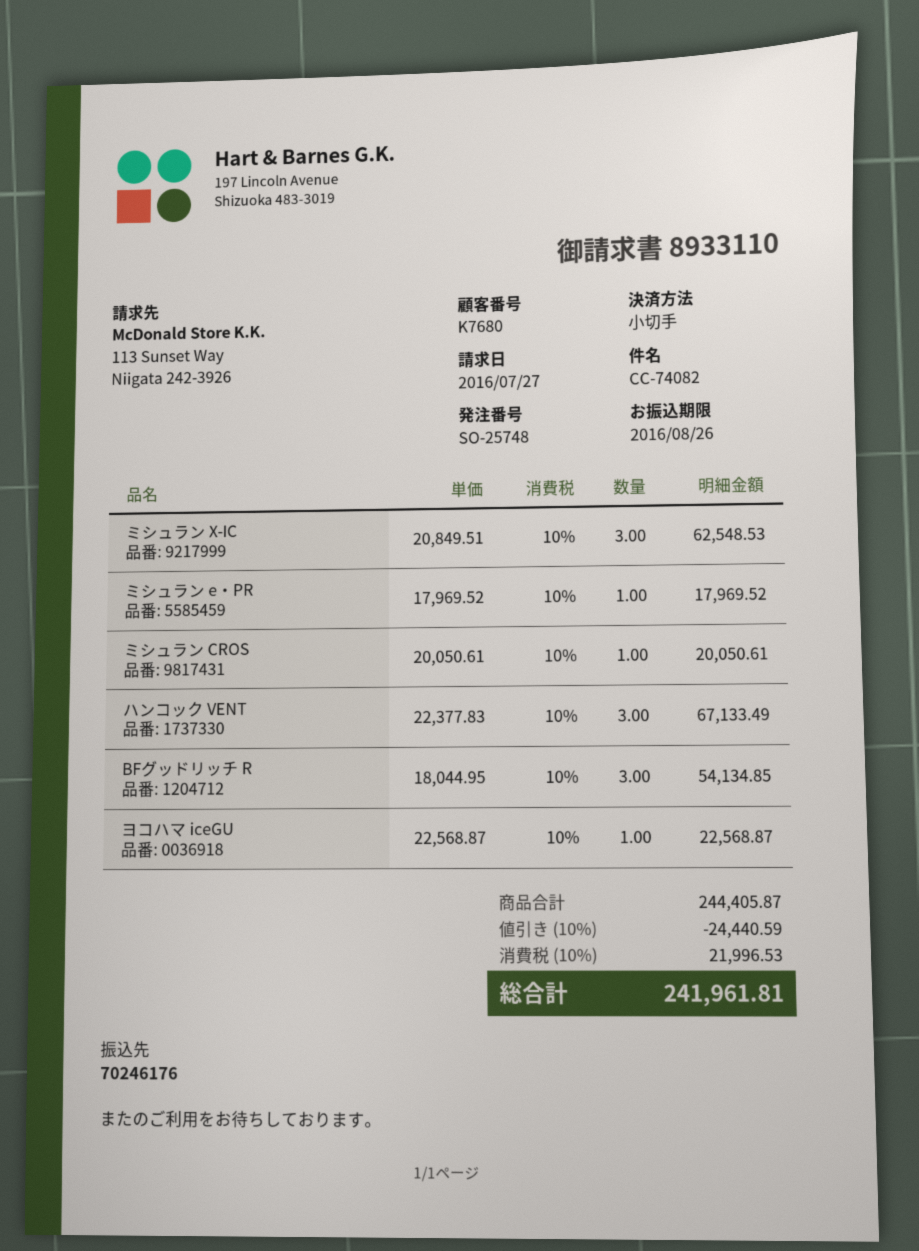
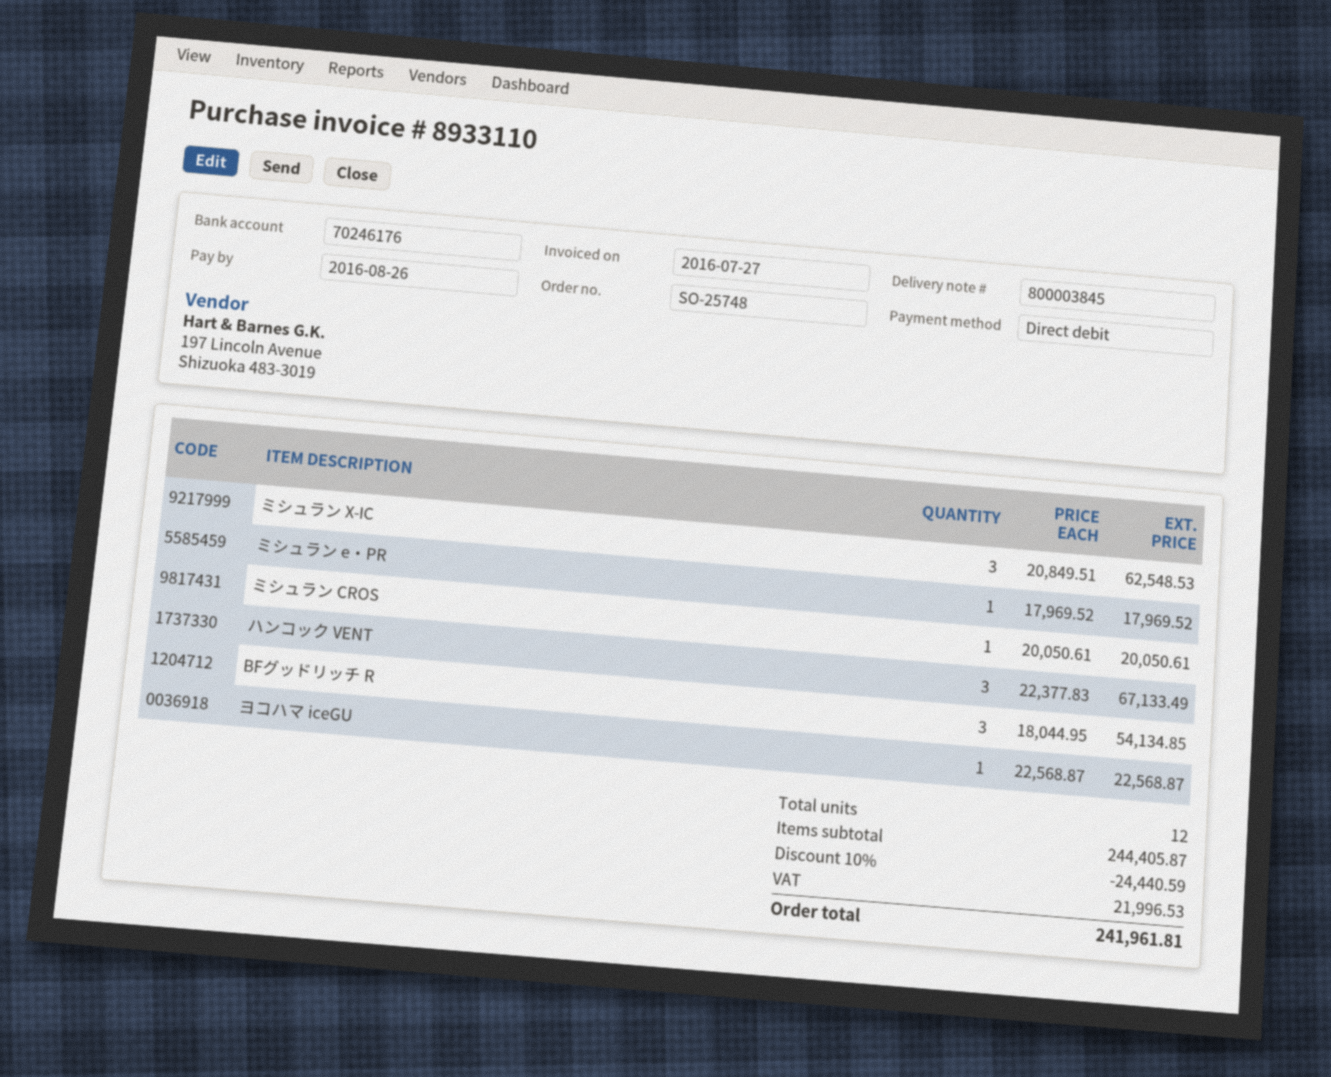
payment method: cheque -> direct debit

